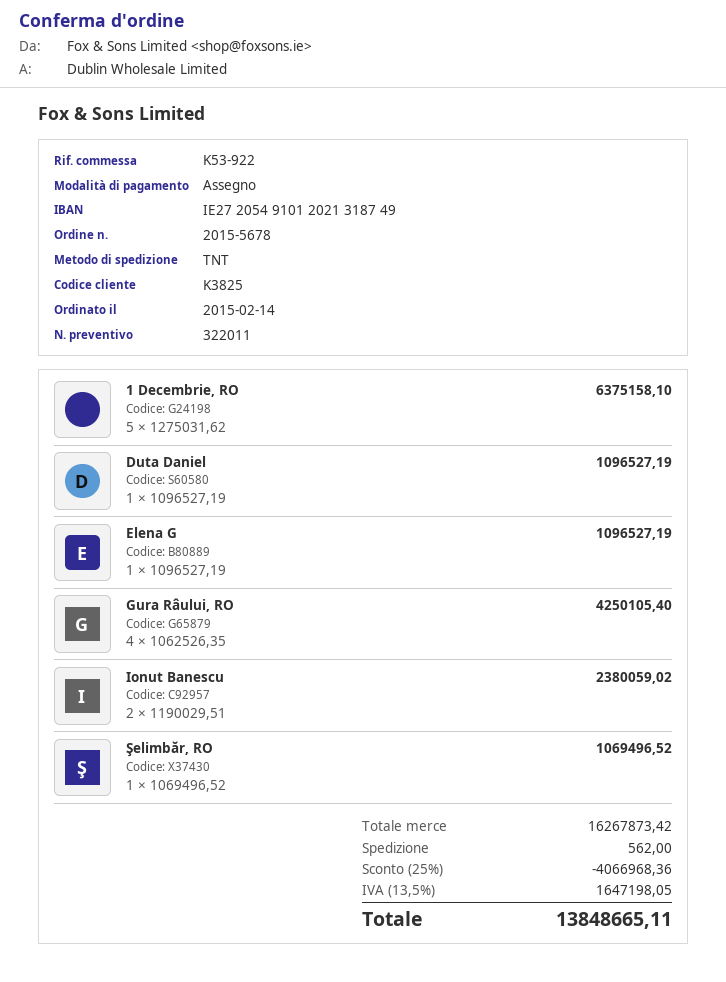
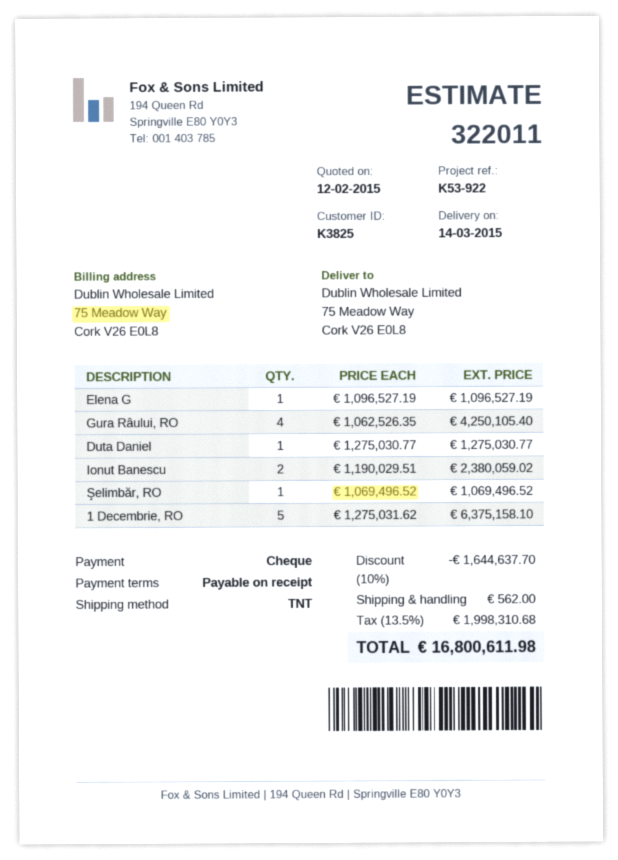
Duta Daniel: 1 x 1096527.19 = 1096527.19 -> 1 x 1275030.77 = 1275030.77
discount: 25% = 4066968.36 -> 10% = 1644637.70
tax: 13.5% = 1647198.05 -> 13.5% = 1998310.68
total: 13848665.11 -> 16800611.98

